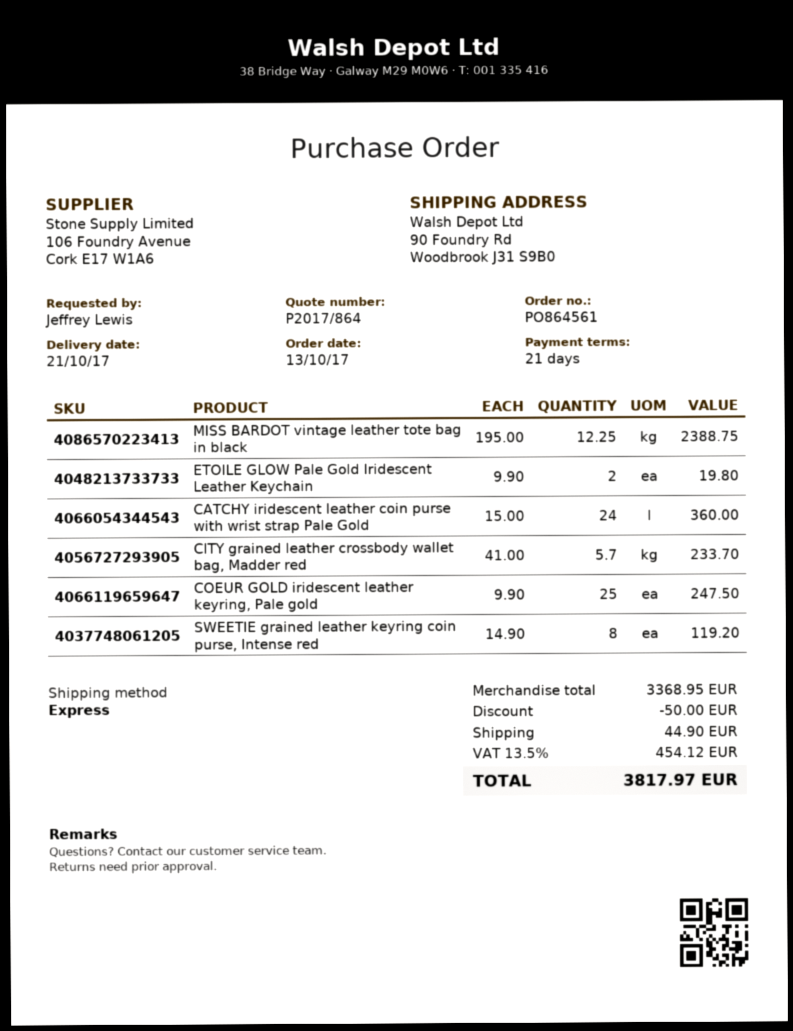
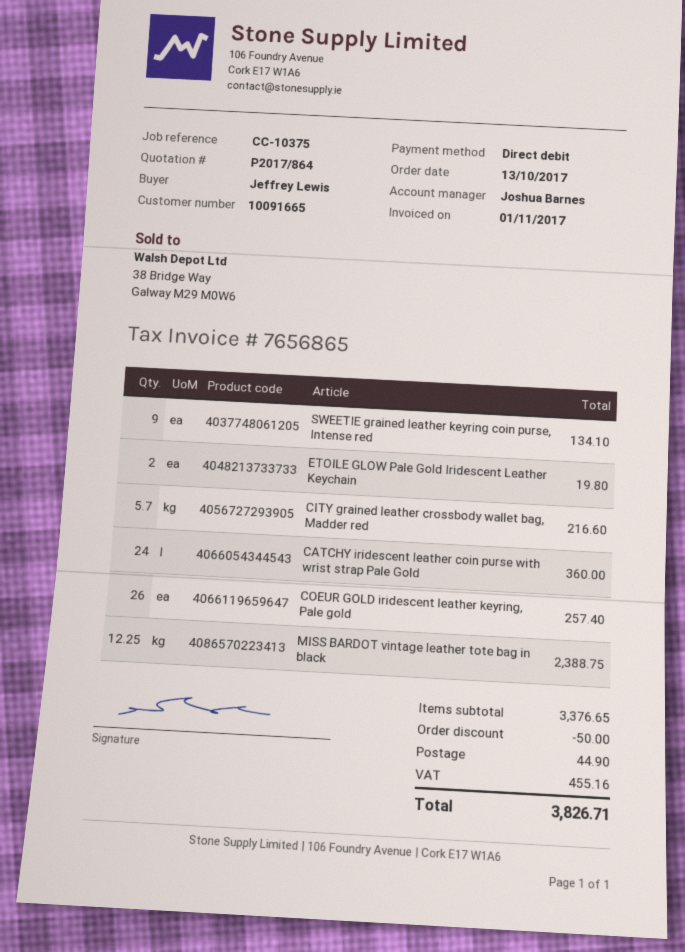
CITY grained leather crossbody wallet bag, Madder red: 5.7 for 233.70 -> 5.7 for 216.60
COEUR GOLD iridescent leather keyring, Pale gold: 25 for 247.50 -> 26 for 257.40
SWEETIE grained leather keyring coin purse, Intense red: 8 for 119.20 -> 9 for 134.10
subtotal: 3368.95 -> 3376.65
tax: 454.12 -> 455.16
total: 3817.97 -> 3826.71

